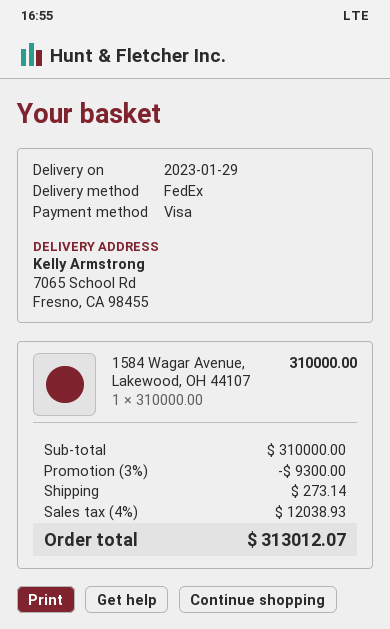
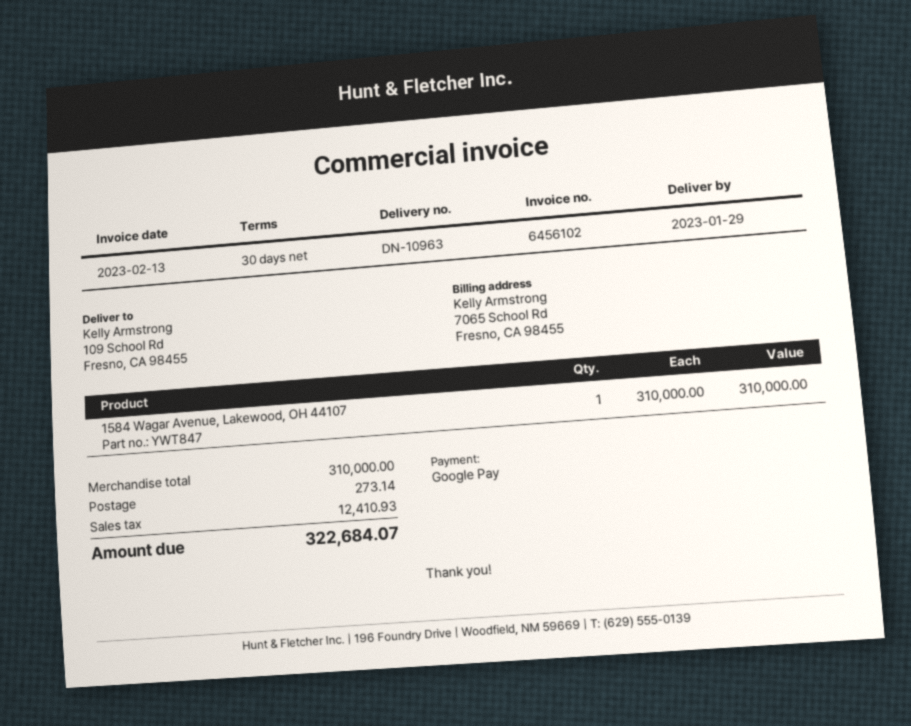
payment method: Visa -> Google Pay
ship to: 7065 School Rd, Fresno, CA 98455 -> 109 School Rd, Fresno, CA 98455
discount: 3% = 9300.00 -> none
tax: 12038.93 -> 12410.93
total: 313012.07 -> 322684.07

